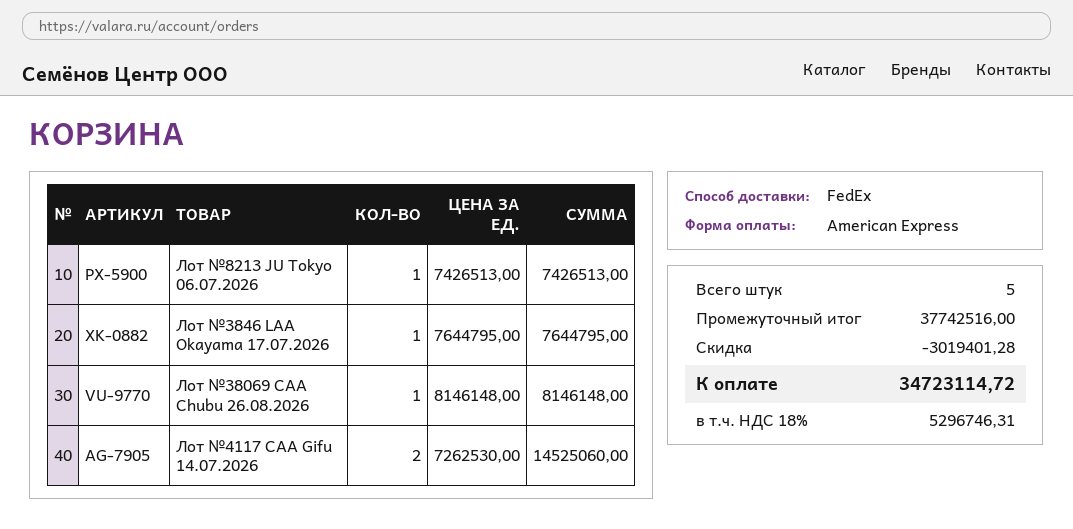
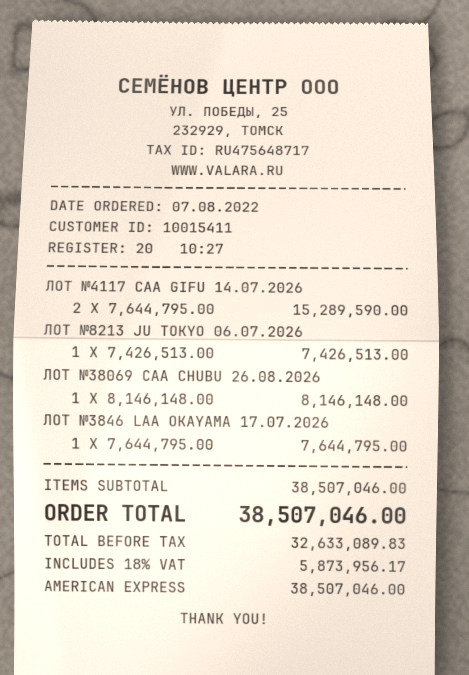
Лот №4117 CAA Gifu 14.07.2026: 2 x 7262530.00 = 14525060.00 -> 2 x 7644795.00 = 15289590.00
subtotal: 37742516.00 -> 38507046.00
discount: 3019401.28 -> none
tax: 18% = 5296746.31 -> 18% = 5873956.17
total: 34723114.72 -> 38507046.00

